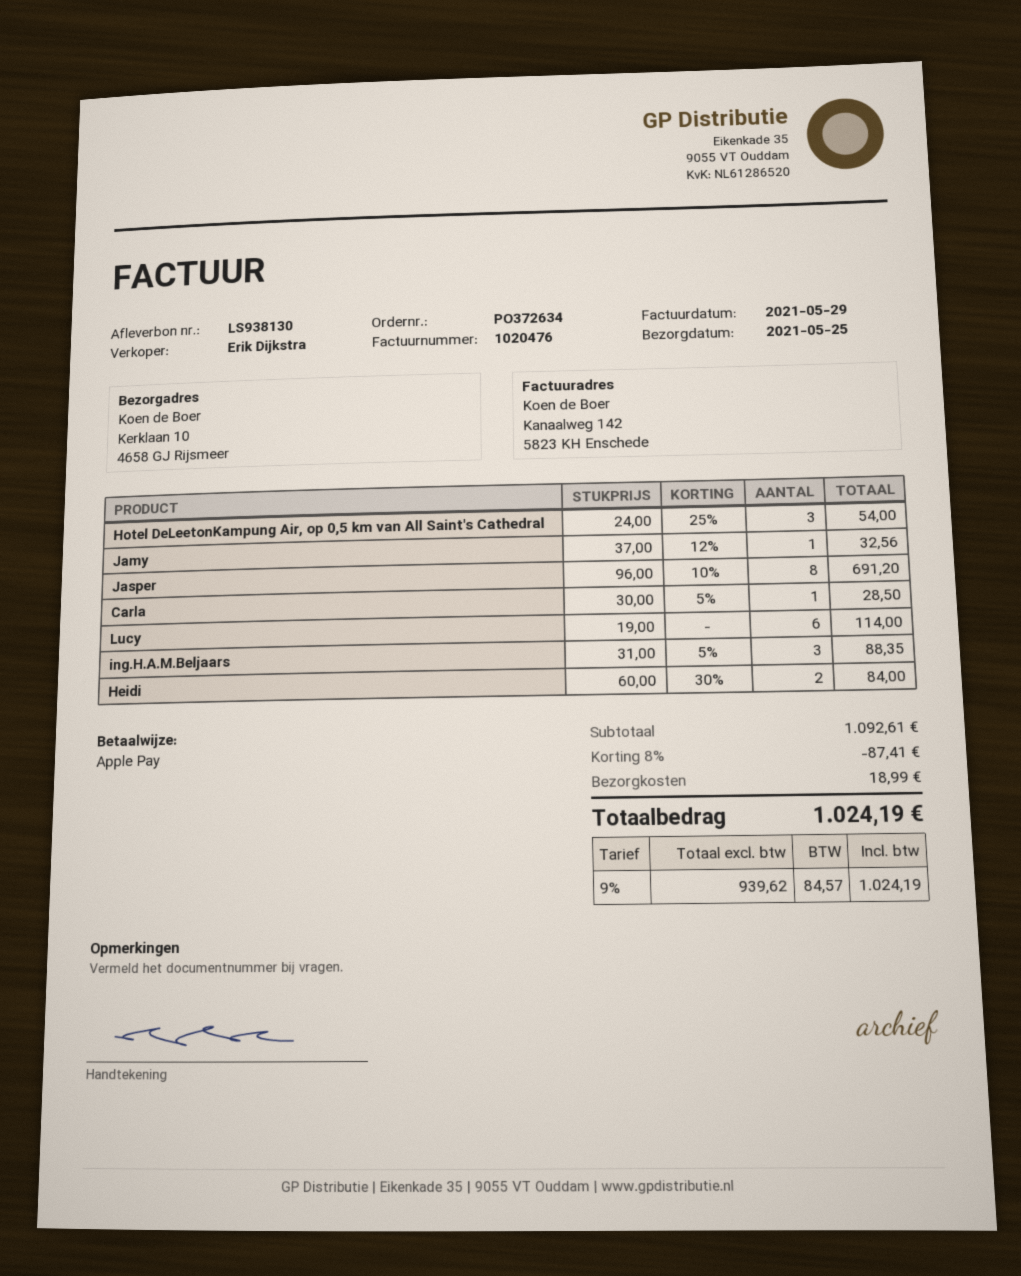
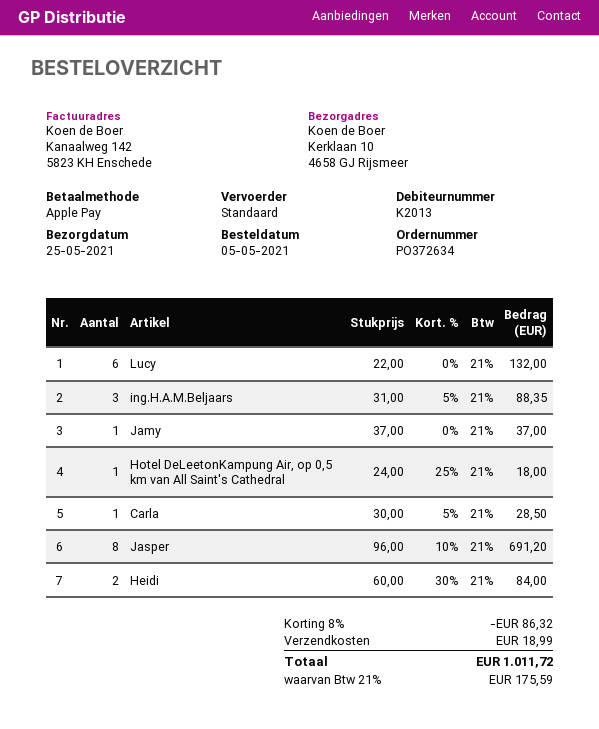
Hotel DeLeetonKampung Air, op 0,5 km van All Saint's Cathedral: 3 x 24.00 - 25% = 54.00 -> 1 x 24.00 - 25% = 18.00
Jamy: 1 x 37.00 - 12% = 32.56 -> 1 x 37.00 = 37.00
Lucy: 6 x 19.00 = 114.00 -> 6 x 22.00 = 132.00
discount: 8% = 87.41 -> 8% = 86.32
tax: 9% = 84.57 -> 21% = 175.59
total: 1024.19 -> 1011.72

